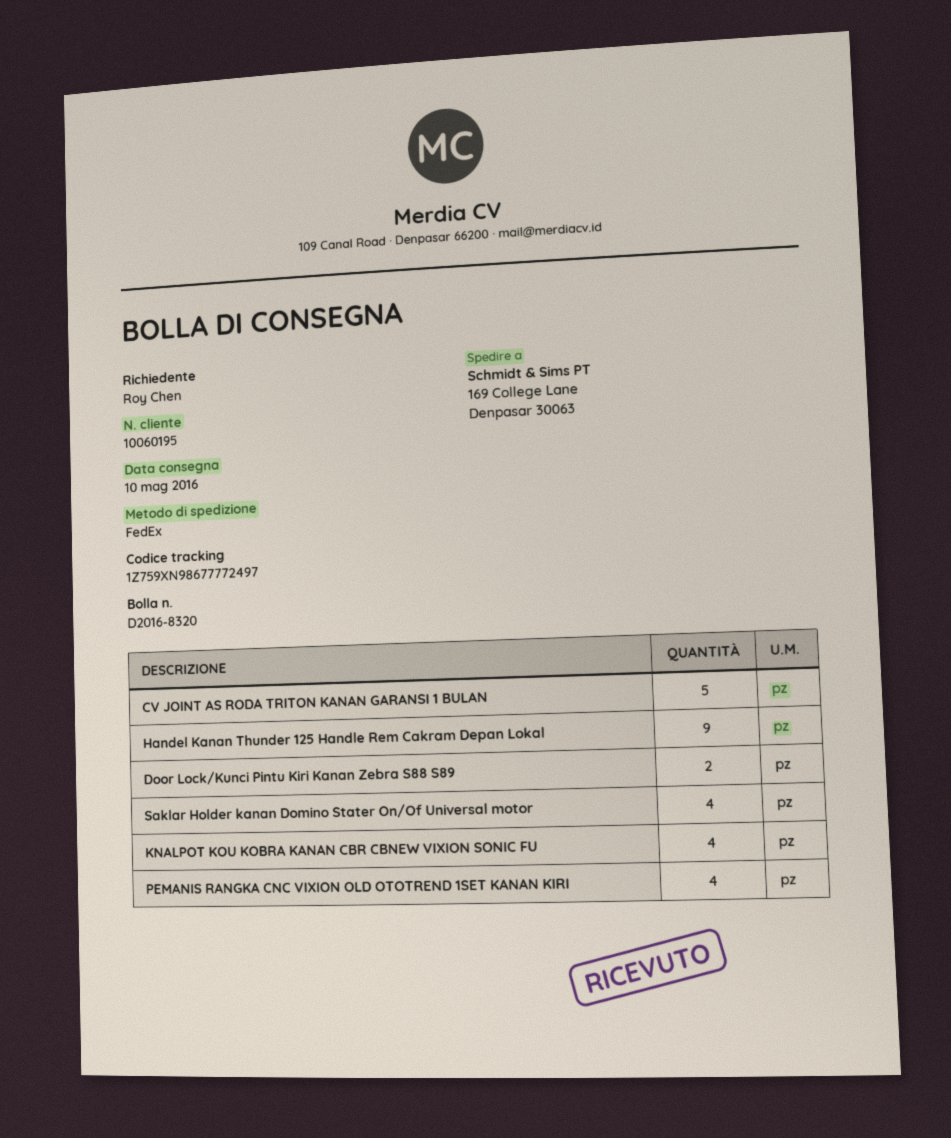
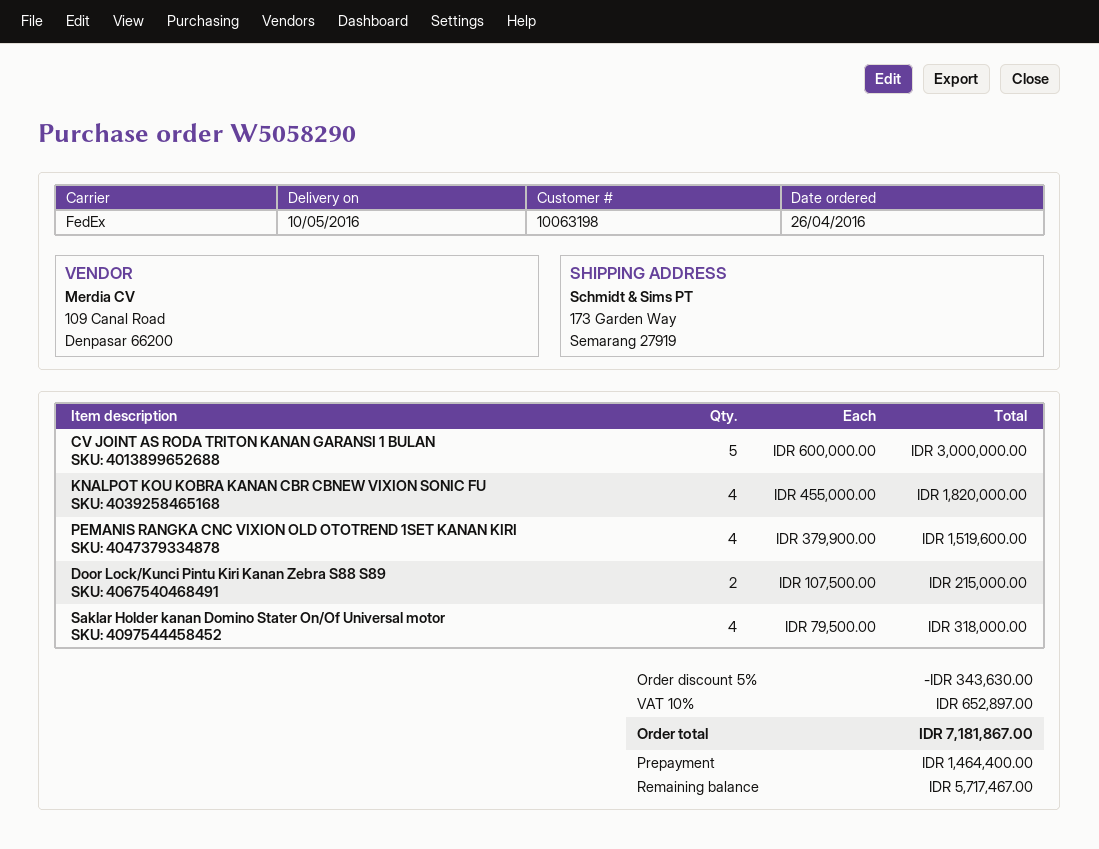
customer number: 10060195 -> 10063198
ship to: 169 College Lane, Denpasar 30063 -> 173 Garden Way, Semarang 27919
Handel Kanan Thunder 125 Handle Rem Cakram Depan Lokal: 9 -> none

